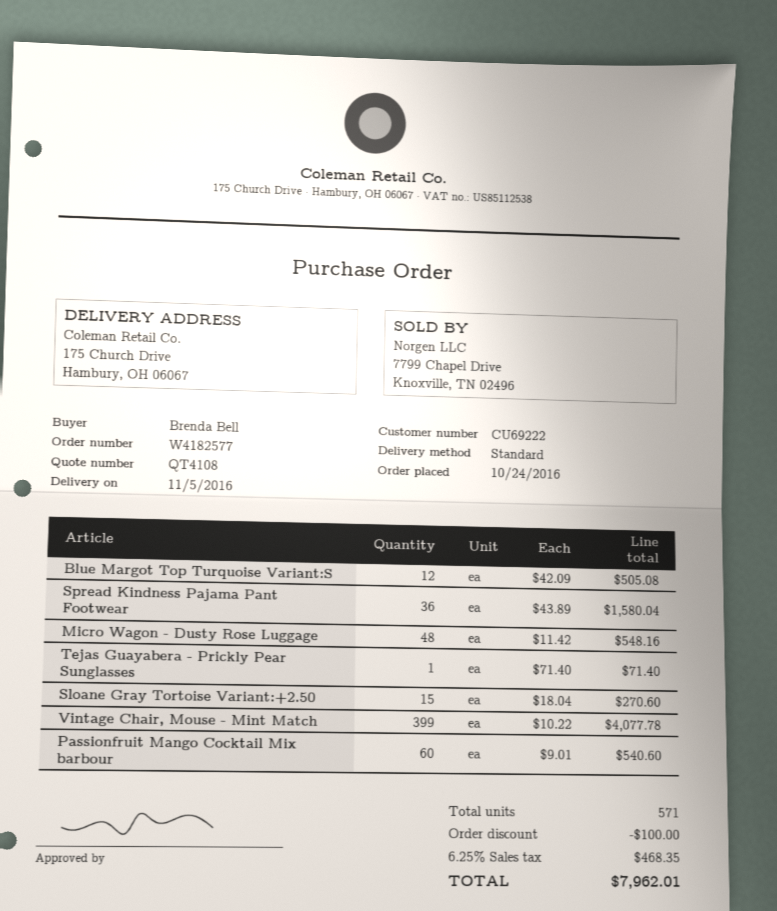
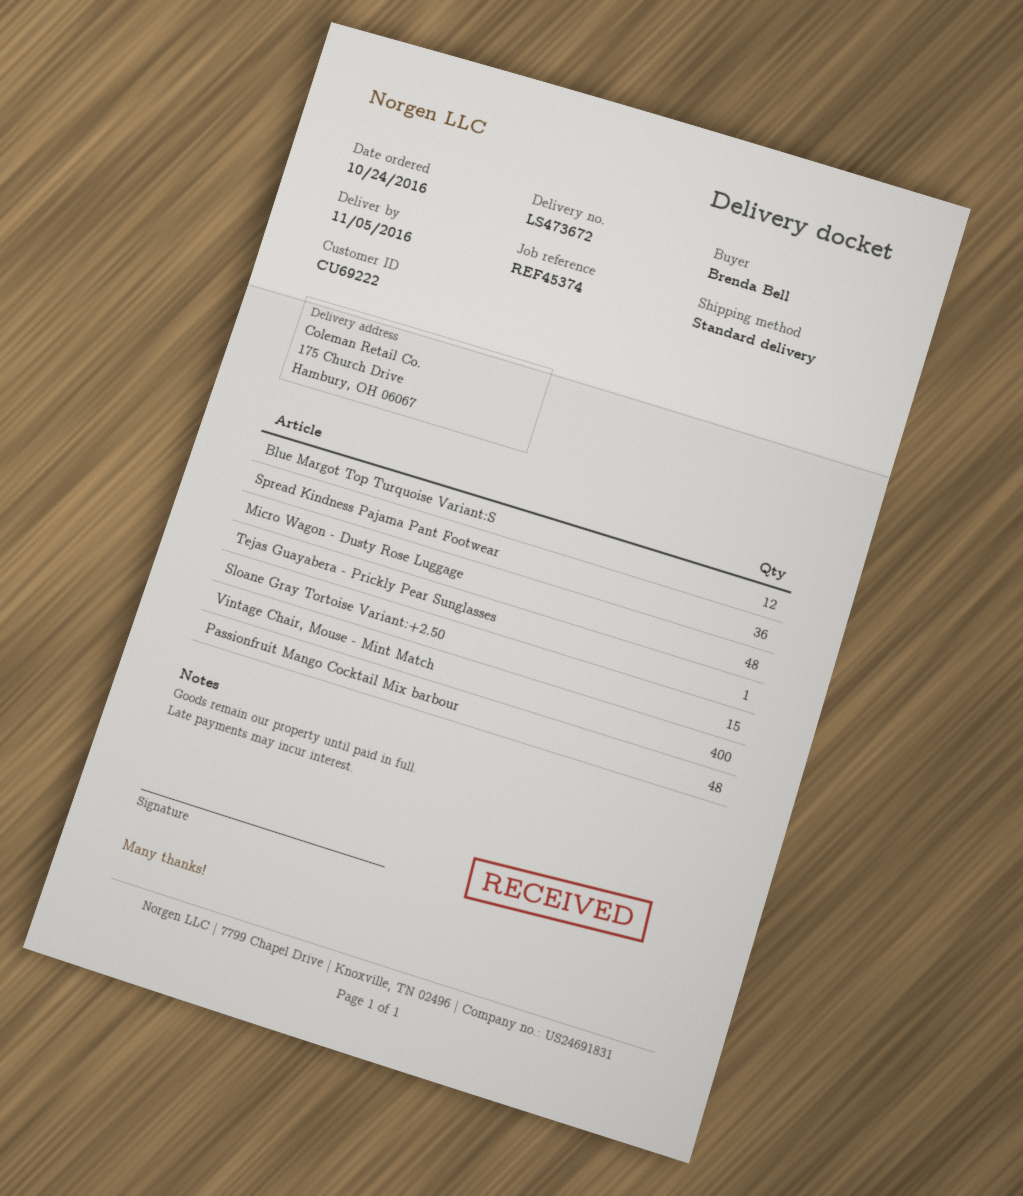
Vintage Chair, Mouse - Mint Match: 399 -> 400
Passionfruit Mango Cocktail Mix barbour: 60 -> 48

